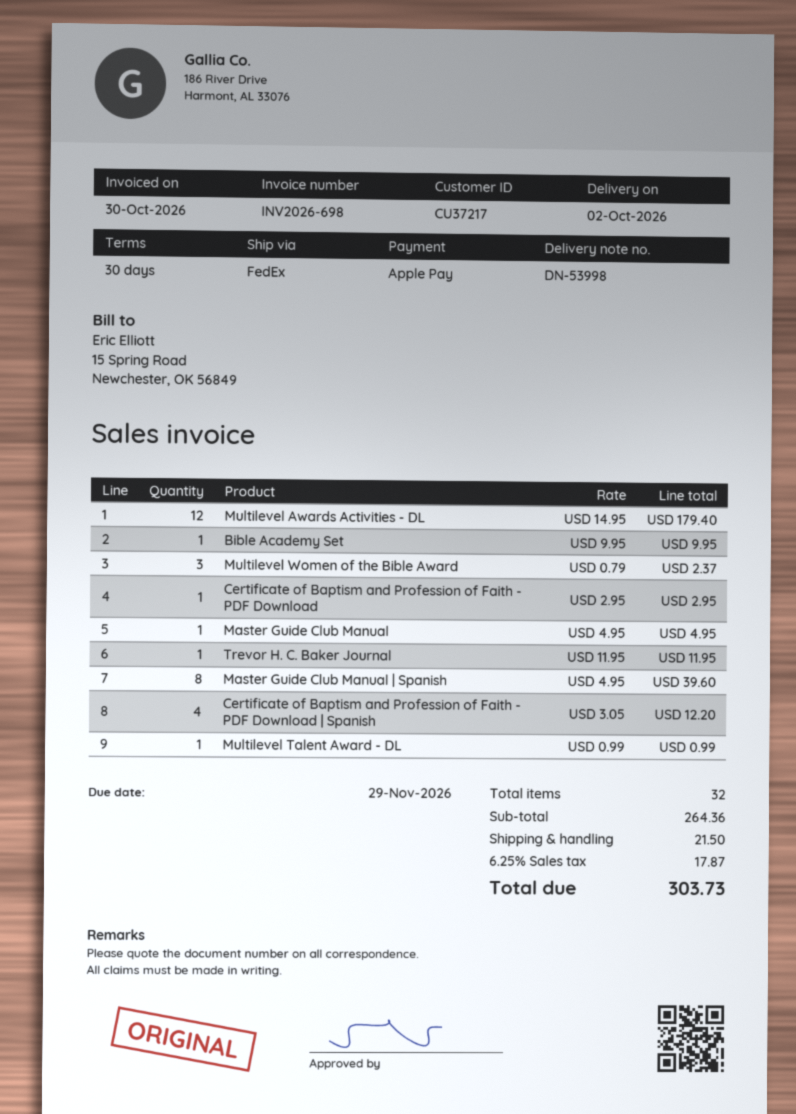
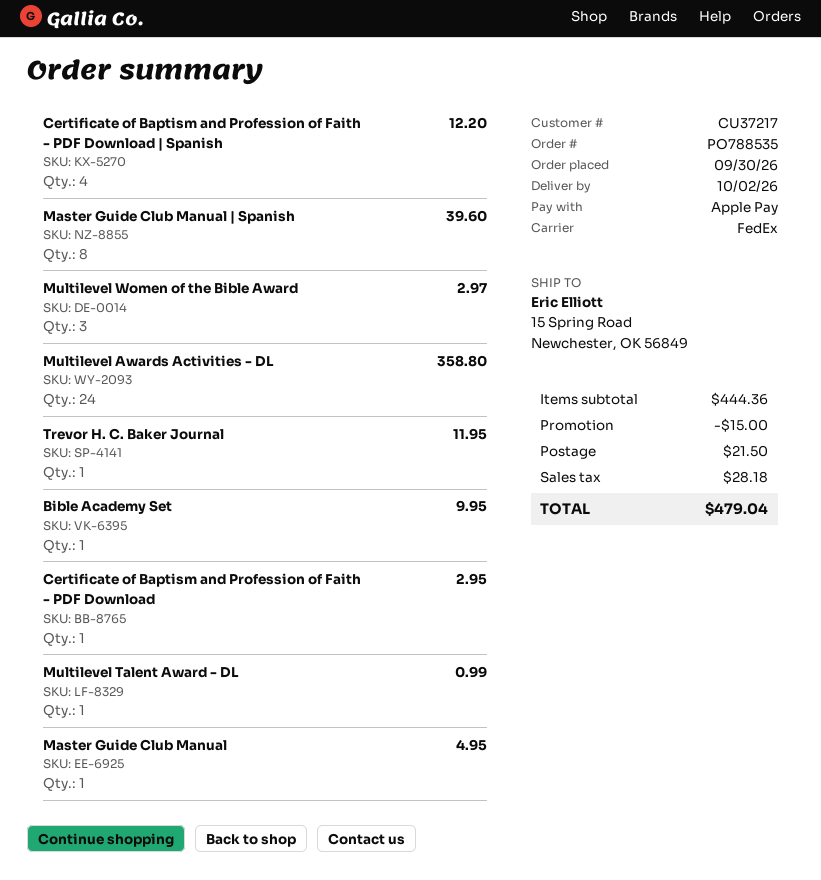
Multilevel Awards Activities - DL: 12 for 179.40 -> 24 for 358.80
Multilevel Women of the Bible Award: 3 for 2.37 -> 3 for 2.97
subtotal: 264.36 -> 444.36
discount: none -> 15.00
tax: 17.87 -> 28.18
total: 303.73 -> 479.04

